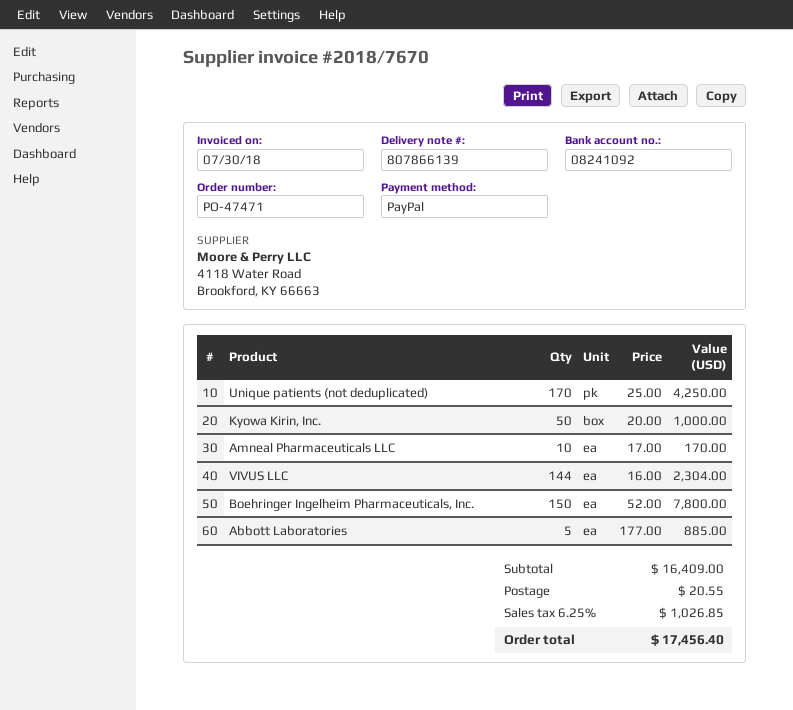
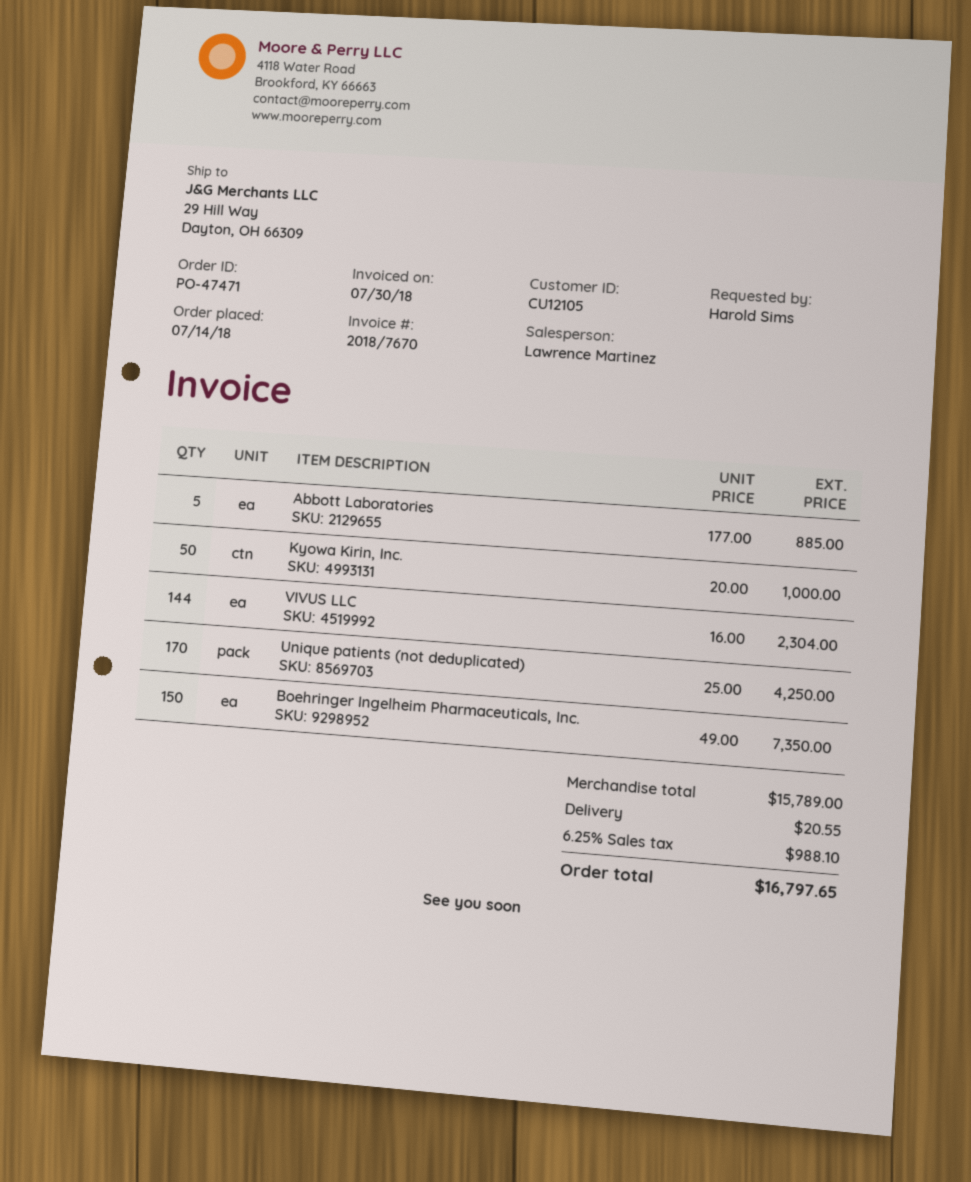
Amneal Pharmaceuticals LLC: 10 x 17.00 = 170.00 -> none
Boehringer Ingelheim Pharmaceuticals, Inc.: 150 x 52.00 = 7800.00 -> 150 x 49.00 = 7350.00
subtotal: 16409.00 -> 15789.00
tax: 6.25% = 1026.85 -> 6.25% = 988.10
total: 17456.40 -> 16797.65

